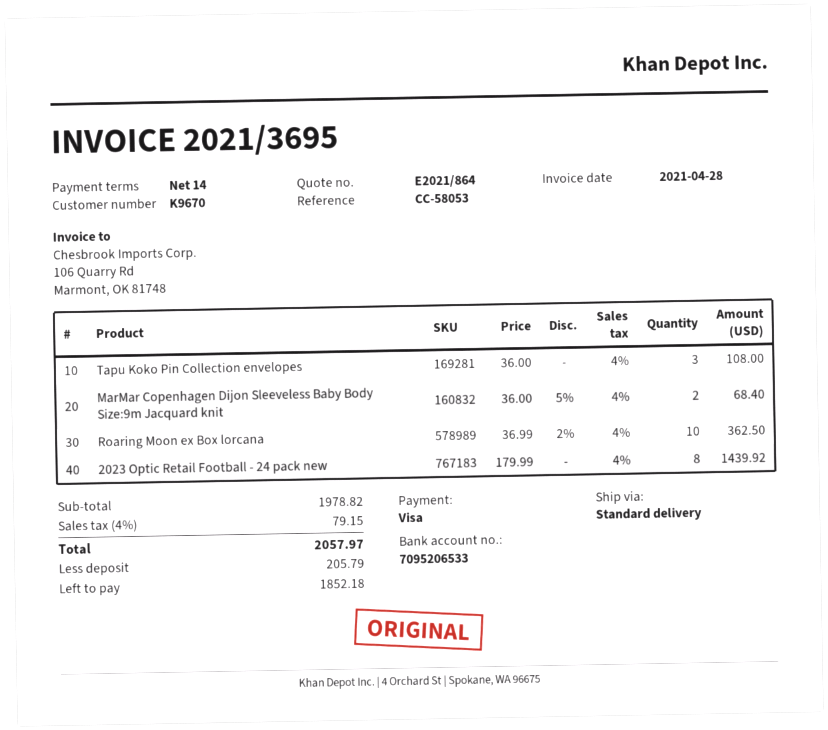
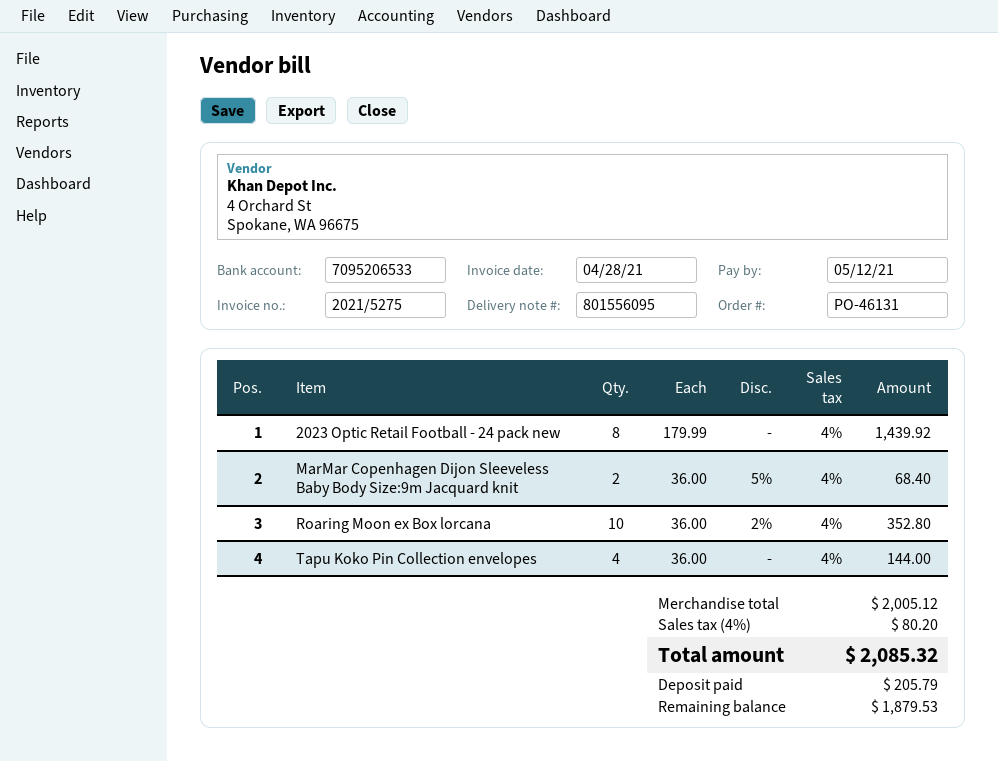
invoice number: 2021/3695 -> 2021/5275
Tapu Koko Pin Collection envelopes: 3 x 36.00 = 108.00 -> 4 x 36.00 = 144.00
Roaring Moon ex Box lorcana: 10 x 36.99 - 2% = 362.50 -> 10 x 36.00 - 2% = 352.80
subtotal: 1978.82 -> 2005.12
tax: 4% = 79.15 -> 4% = 80.20
total: 2057.97 -> 2085.32
balance: 1852.18 -> 1879.53

